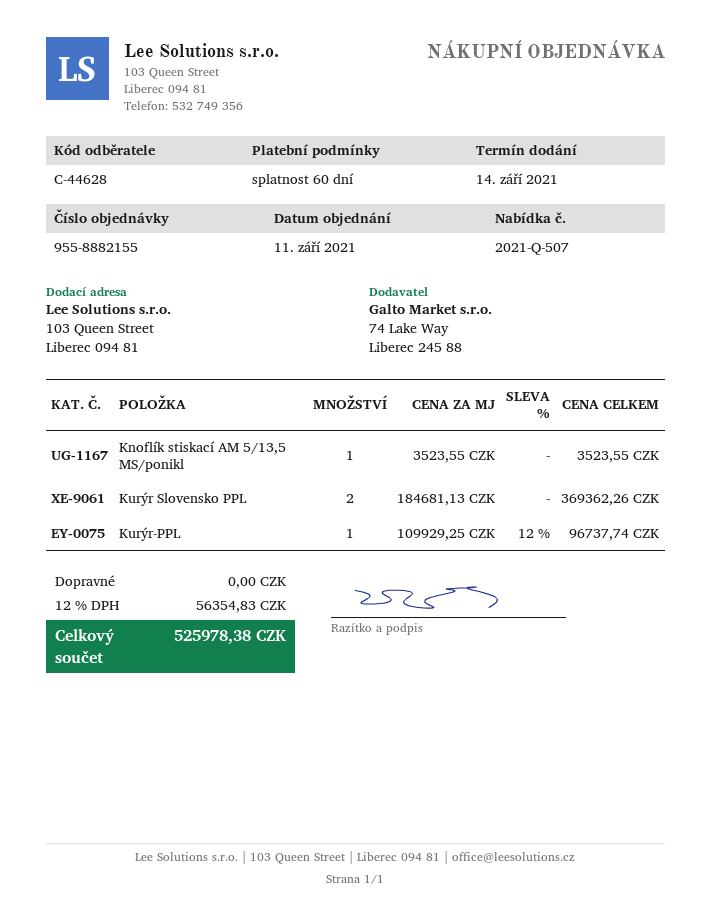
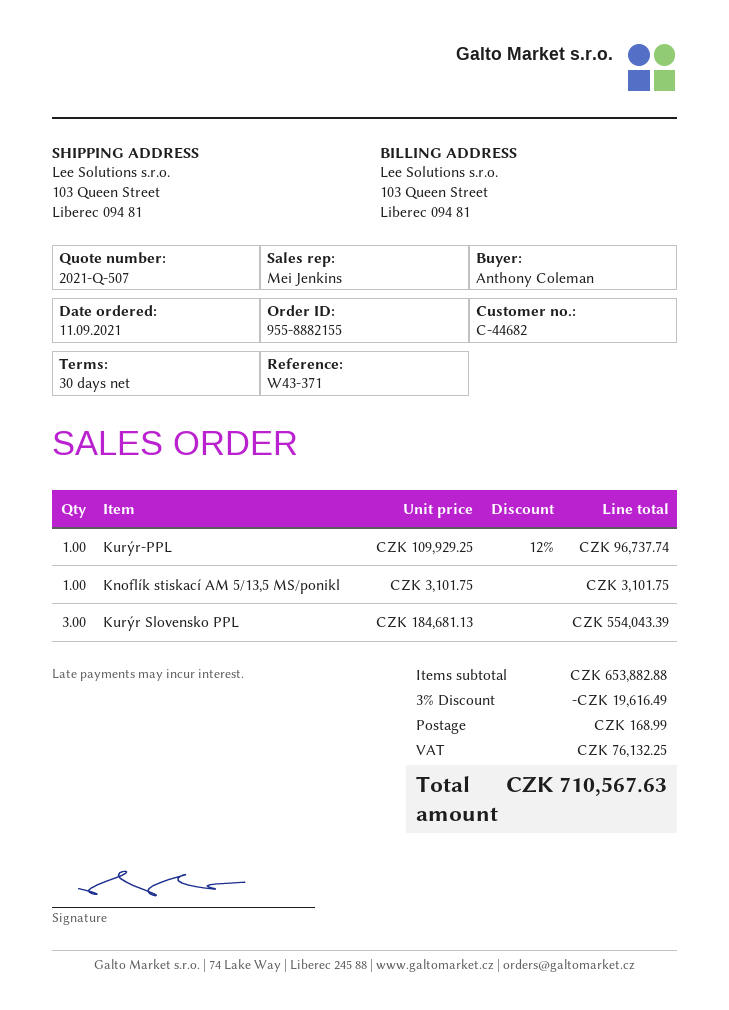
payment terms: 60 days -> 30 days
customer number: C-44628 -> C-44682
Knoflík stiskací AM 5/13,5 MS/ponikl: 1 x 3523.55 = 3523.55 -> 1 x 3101.75 = 3101.75
Kurýr Slovensko PPL: 2 x 184681.13 = 369362.26 -> 3 x 184681.13 = 554043.39
discount: none -> 3% = 19616.49
shipping: 0.00 -> 168.99
tax: 56354.83 -> 76132.25
total: 525978.38 -> 710567.63

